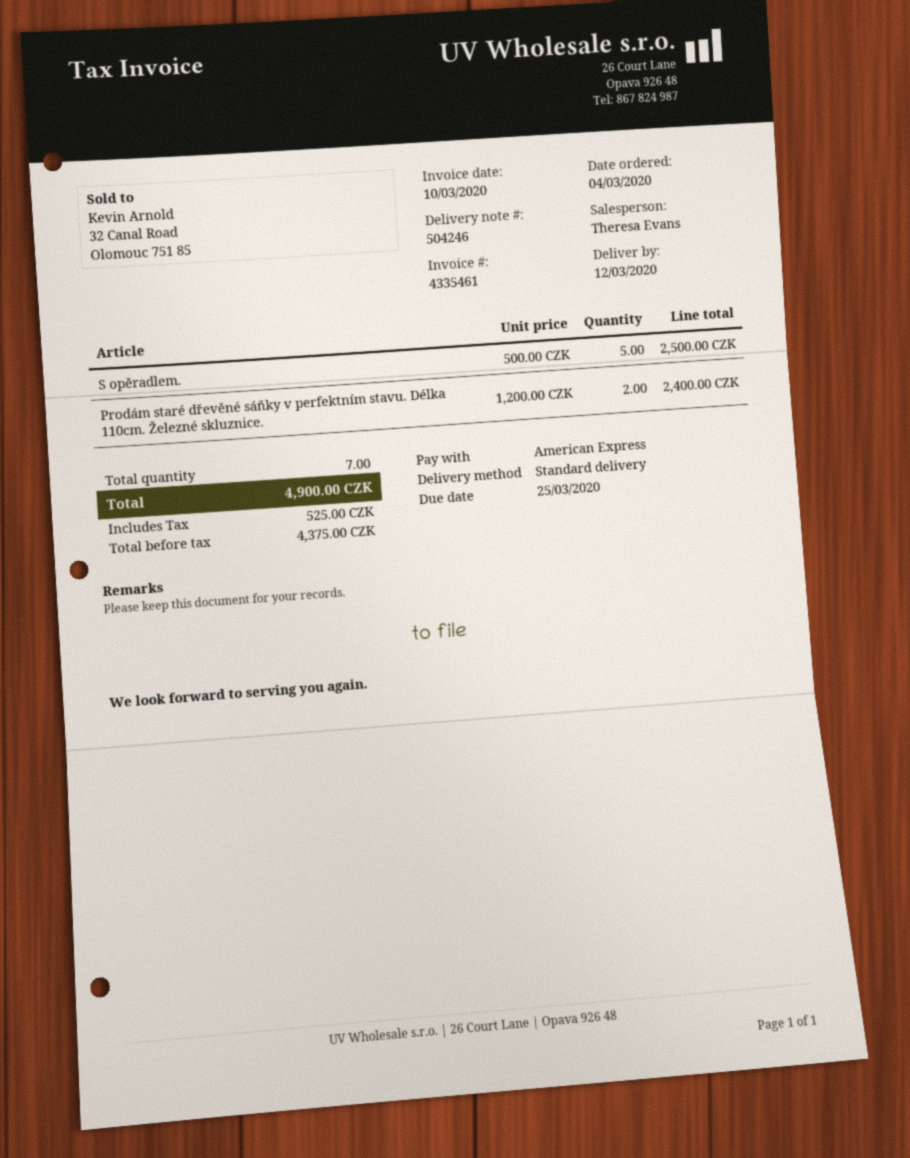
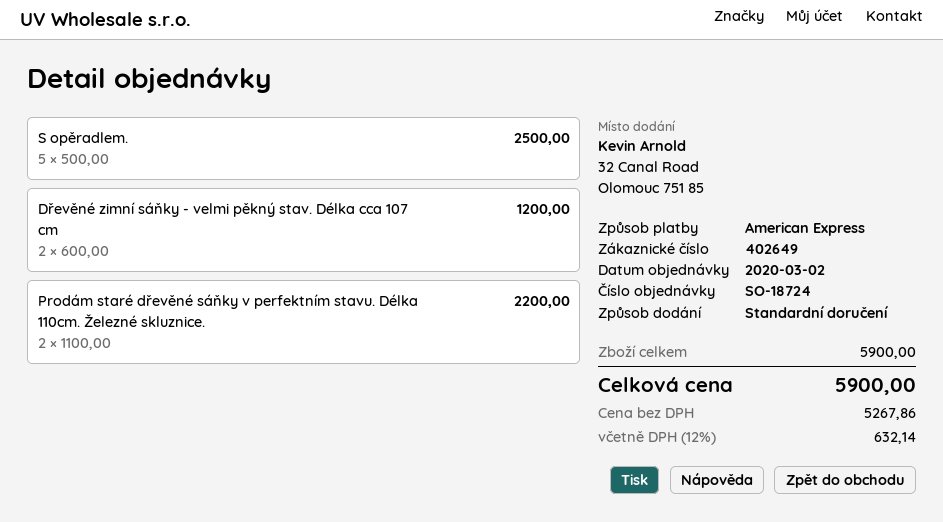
order date: 2020-03-04 -> 2020-03-02
Prodám staré dřevěné sáňky v perfektním stavu. Délka 110cm. Železné skluznice.: 2 x 1200.00 = 2400.00 -> 2 x 1100.00 = 2200.00
Dřevěné zimní sáňky - velmi pěkný stav. Délka cca 107 cm: none -> 2 x 600.00 = 1200.00
net: 4375.00 -> 5267.86
tax: 525.00 -> 632.14
total: 4900.00 -> 5900.00

